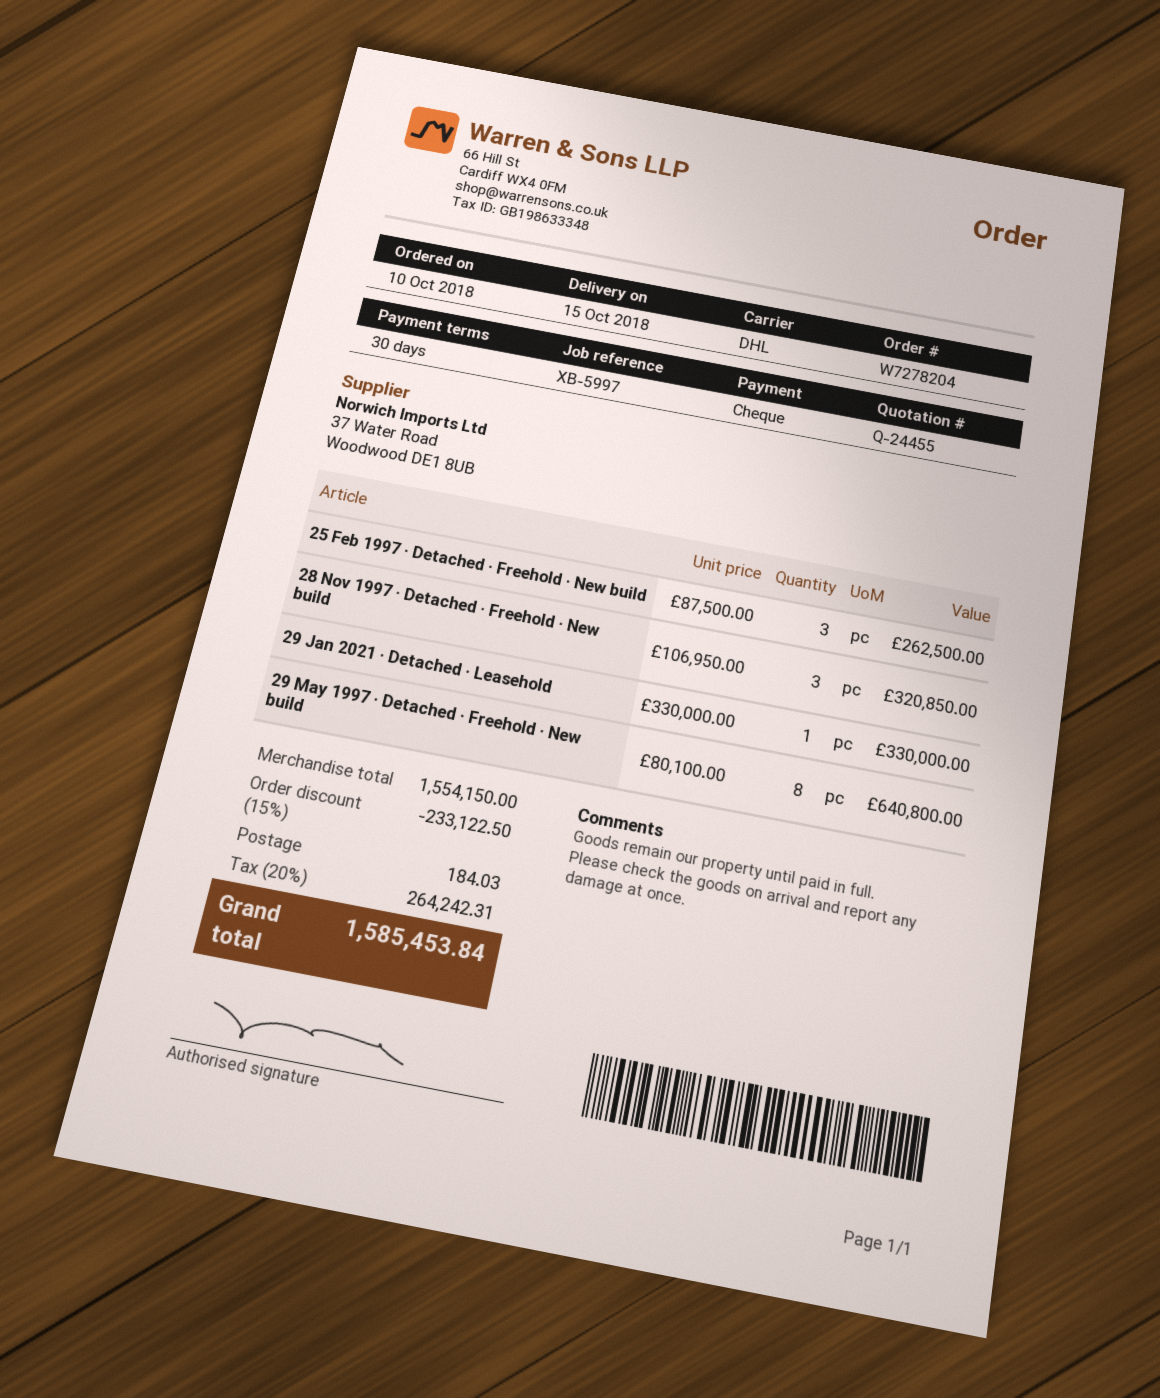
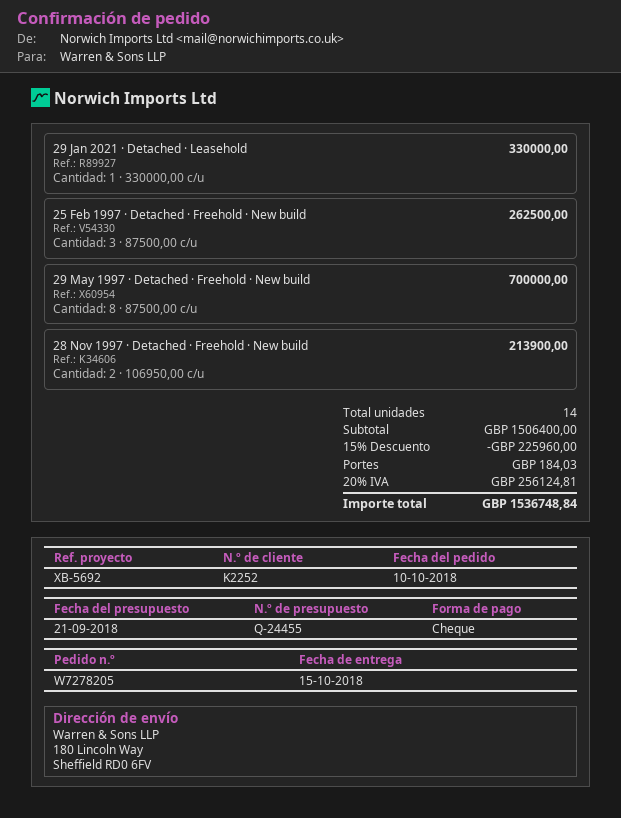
order number: W7278204 -> W7278205
reference: XB-5997 -> XB-5692
28 Nov 1997 · Detached · Freehold · New build: 3 x 106950.00 = 320850.00 -> 2 x 106950.00 = 213900.00
29 May 1997 · Detached · Freehold · New build: 8 x 80100.00 = 640800.00 -> 8 x 87500.00 = 700000.00
subtotal: 1554150.00 -> 1506400.00
discount: 15% = 233122.50 -> 15% = 225960.00
tax: 20% = 264242.31 -> 20% = 256124.81
total: 1585453.84 -> 1536748.84

